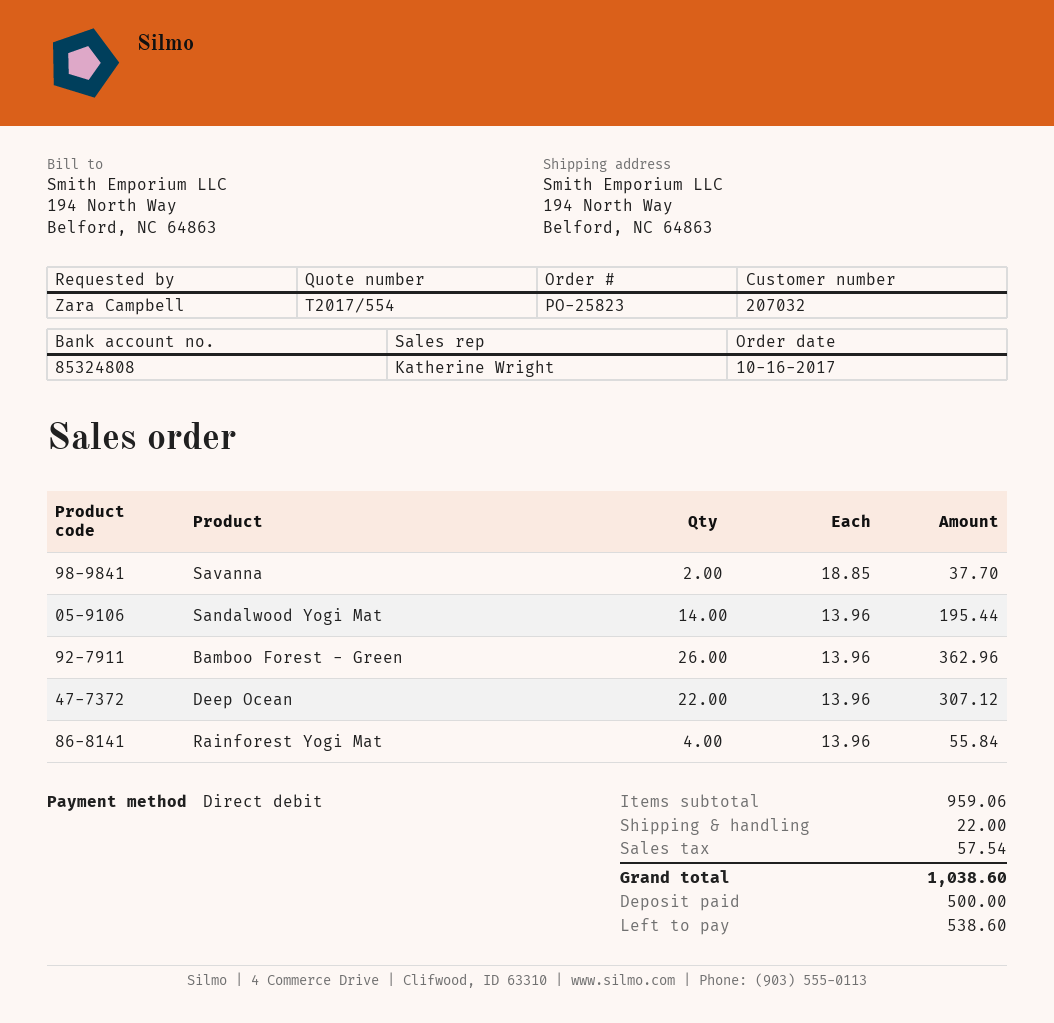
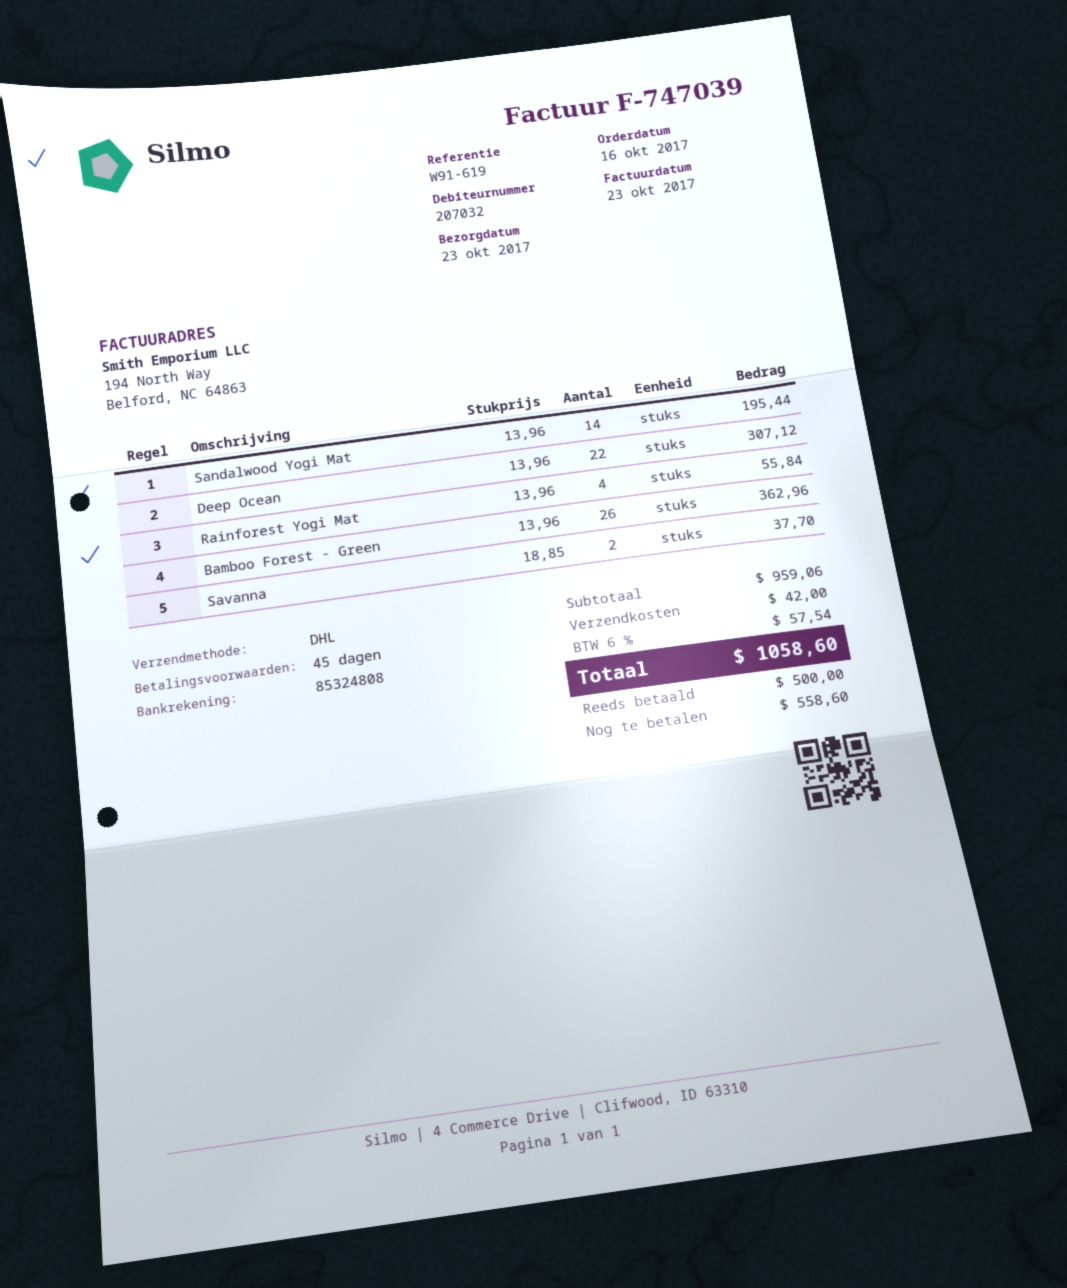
shipping: 22.00 -> 42.00
total: 1038.60 -> 1058.60
balance: 538.60 -> 558.60

